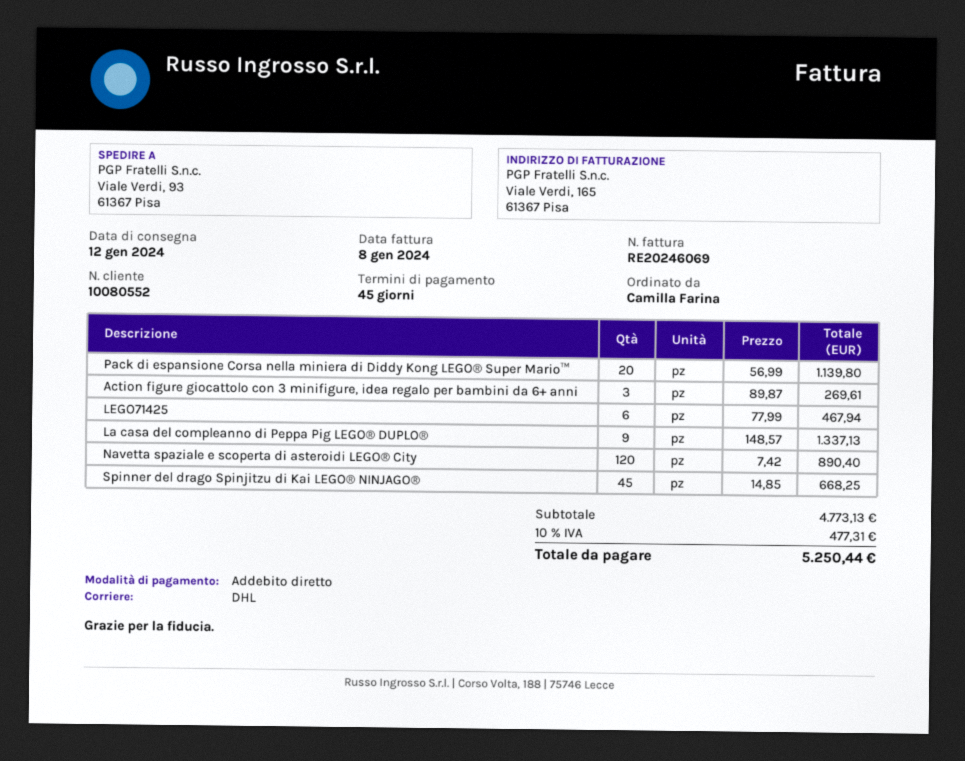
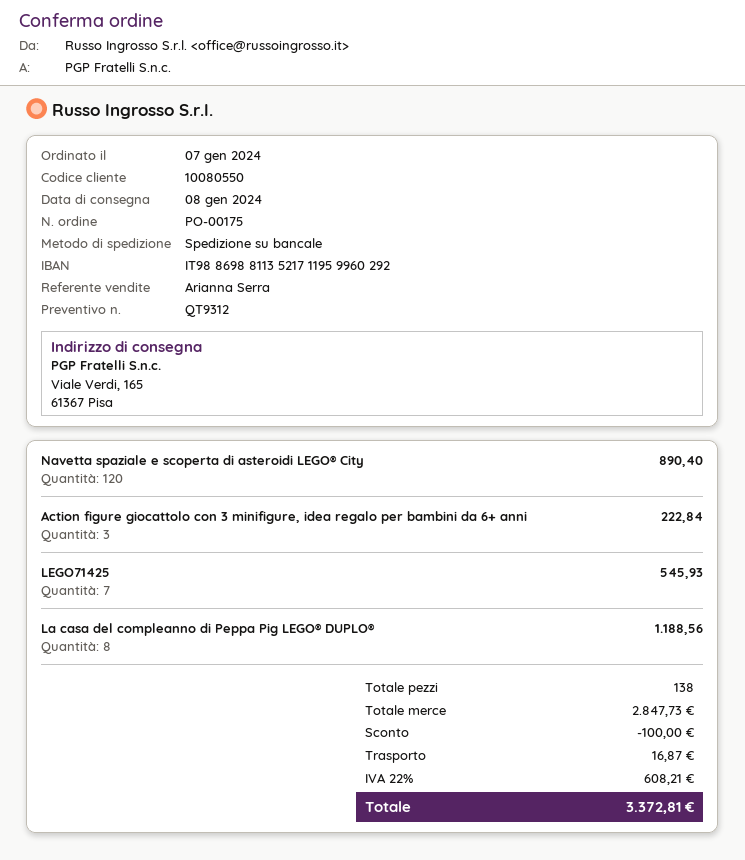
delivery date: 2024-01-12 -> 2024-01-08
customer number: 10080552 -> 10080550
shipping method: DHL -> pallet freight
ship to: Viale Verdi, 93, 61367 Pisa -> Viale Verdi, 165, 61367 Pisa
Pack di espansione Corsa nella miniera di Diddy Kong LEGO® Super Mario™: 20 for 1139.80 -> none
Action figure giocattolo con 3 minifigure, idea regalo per bambini da 6+ anni: 3 for 269.61 -> 3 for 222.84
LEGO71425: 6 for 467.94 -> 7 for 545.93
La casa del compleanno di Peppa Pig LEGO® DUPLO®: 9 for 1337.13 -> 8 for 1188.56
Spinner del drago Spinjitzu di Kai LEGO® NINJAGO®: 45 for 668.25 -> none
subtotal: 4773.13 -> 2847.73
discount: none -> 100.00
shipping: none -> 16.87
tax: 10% = 477.31 -> 22% = 608.21
total: 5250.44 -> 3372.81

